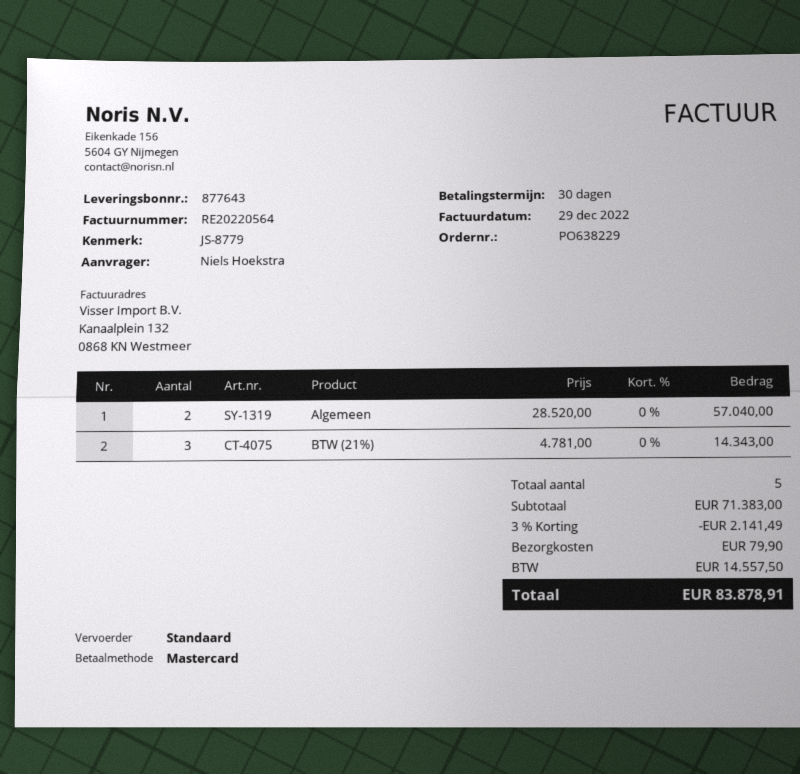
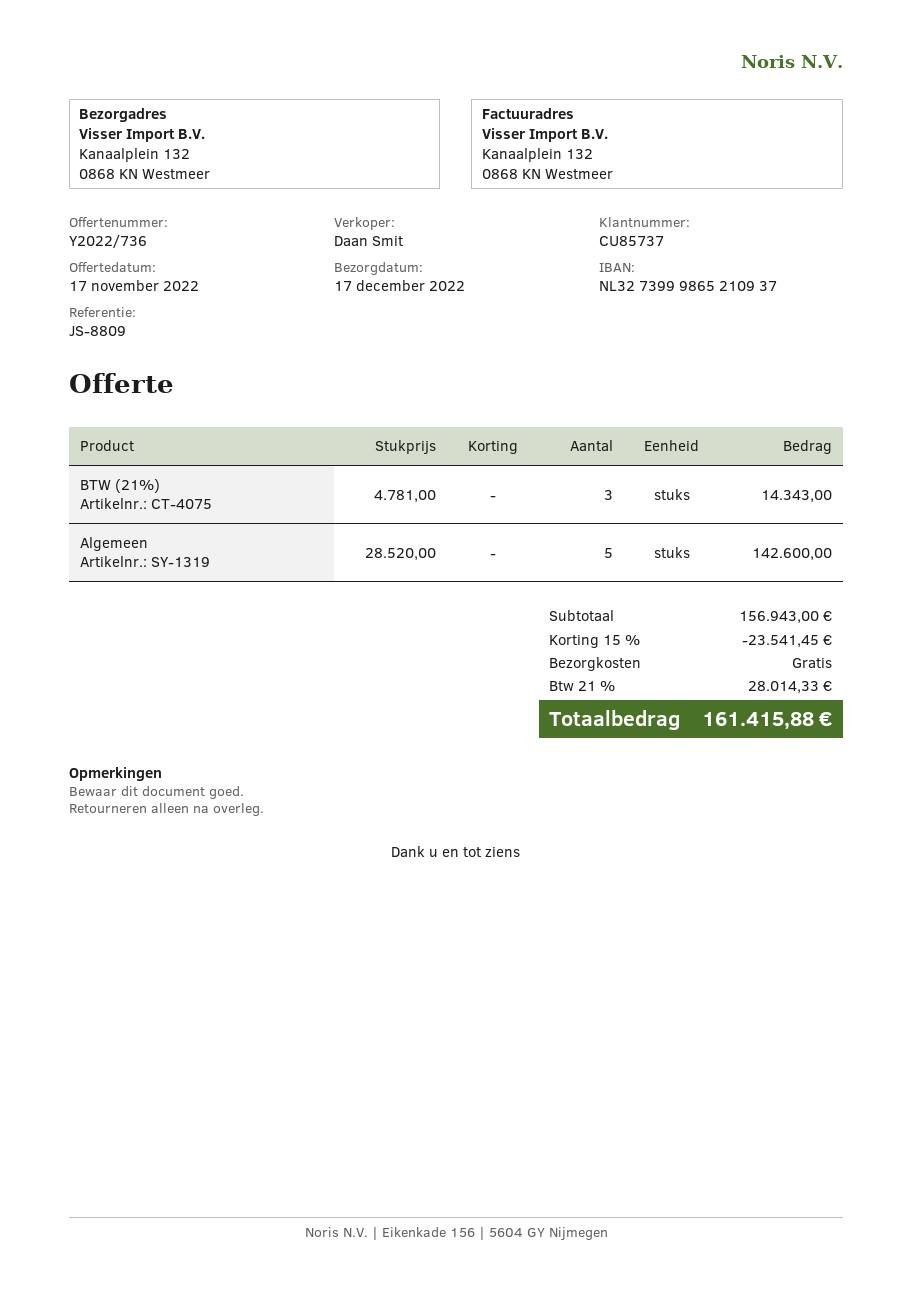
reference: JS-8779 -> JS-8809
Algemeen: 2 x 28520.00 = 57040.00 -> 5 x 28520.00 = 142600.00
subtotal: 71383.00 -> 156943.00
discount: 3% = 2141.49 -> 15% = 23541.45
shipping: 79.90 -> 0.00
tax: 14557.50 -> 28014.33
total: 83878.91 -> 161415.88

